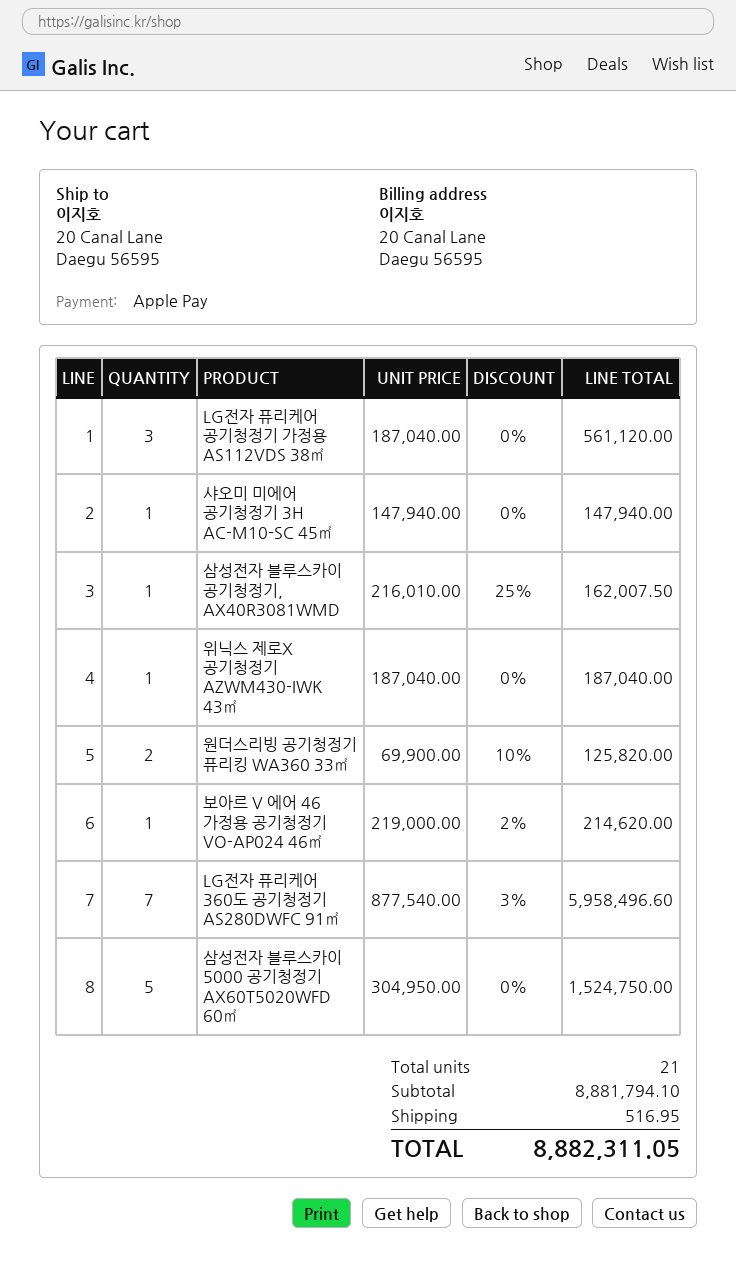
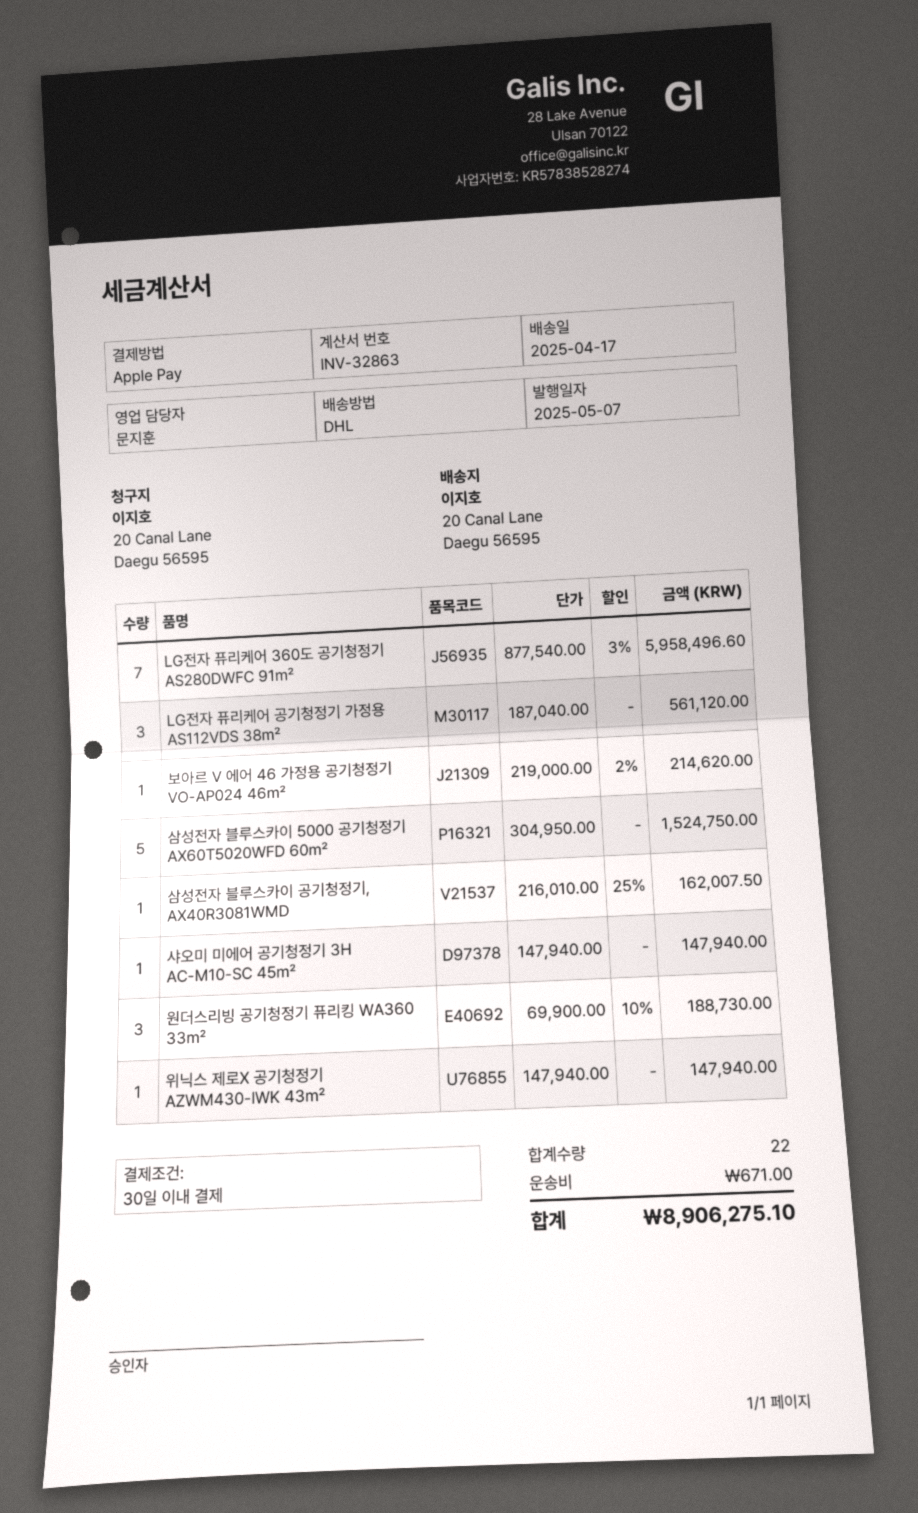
위닉스 제로X 공기청정기 AZWM430-IWK 43㎡: 1 x 187040.00 = 187040.00 -> 1 x 147940.00 = 147940.00
원더스리빙 공기청정기 퓨리킹 WA360 33㎡: 2 x 69900.00 - 10% = 125820.00 -> 3 x 69900.00 - 10% = 188730.00
total quantity: 21 -> 22
shipping: 516.95 -> 671.00
total: 8882311.05 -> 8906275.10

